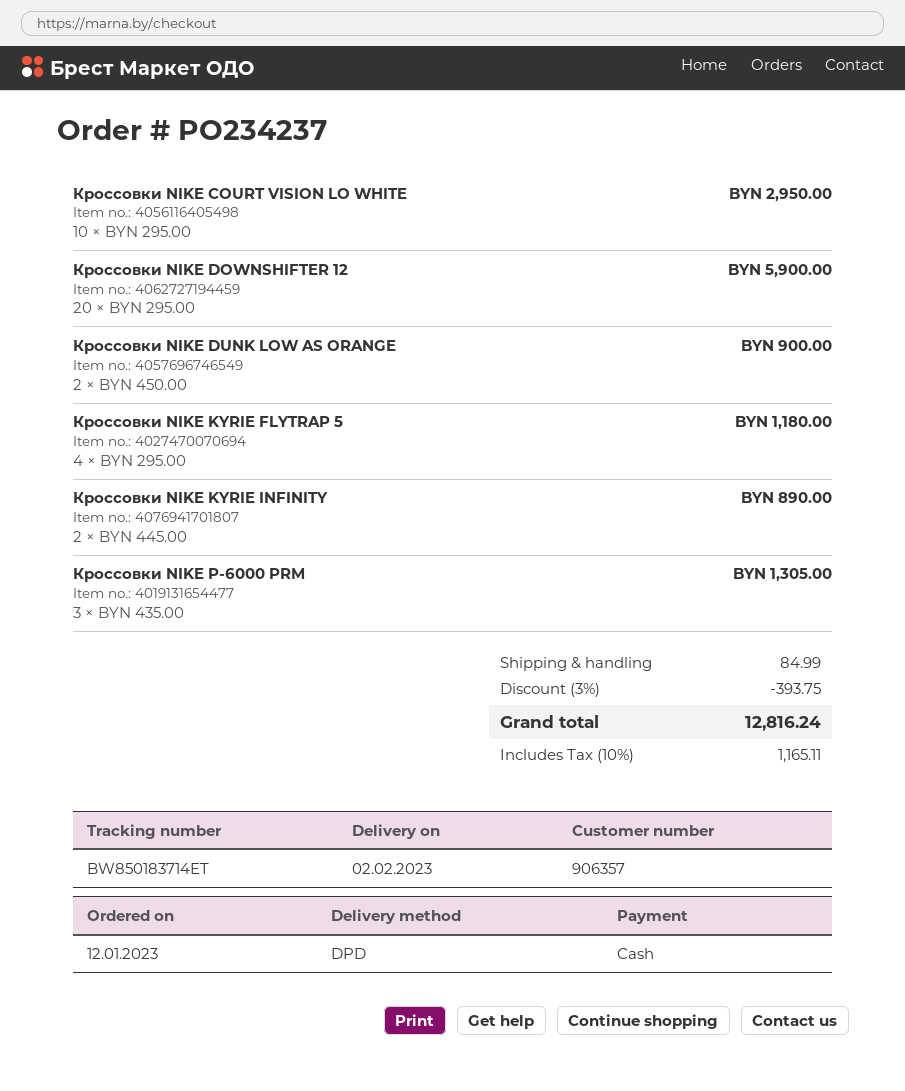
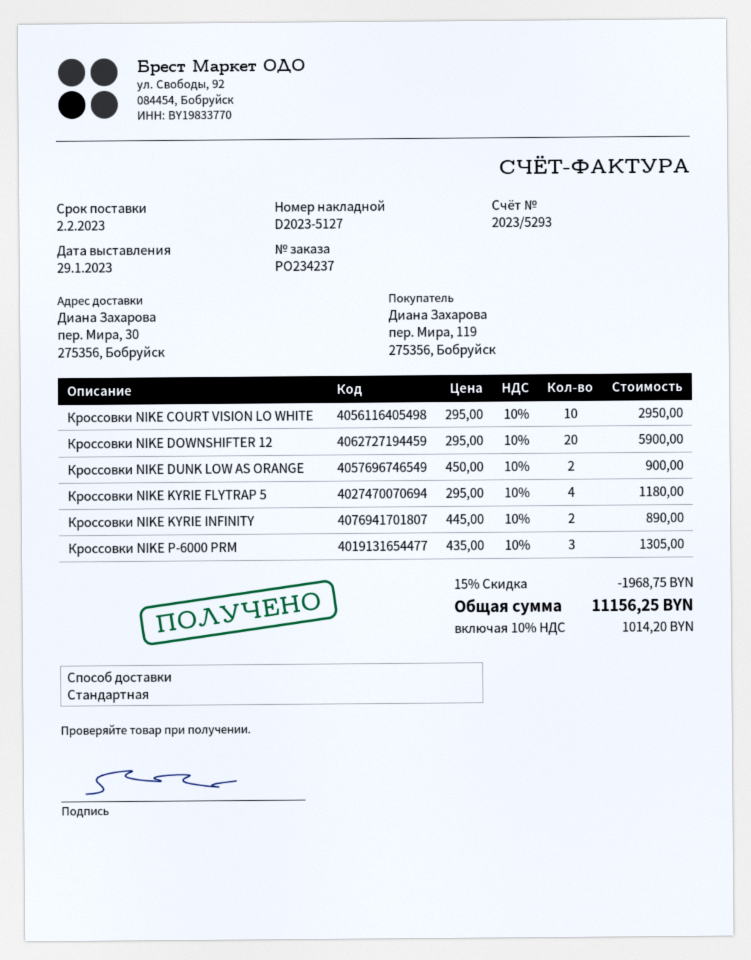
shipping method: DPD -> standard
discount: 3% = 393.75 -> 15% = 1968.75
shipping: 84.99 -> none
tax: 10% = 1165.11 -> 10% = 1014.20
total: 12816.24 -> 11156.25

